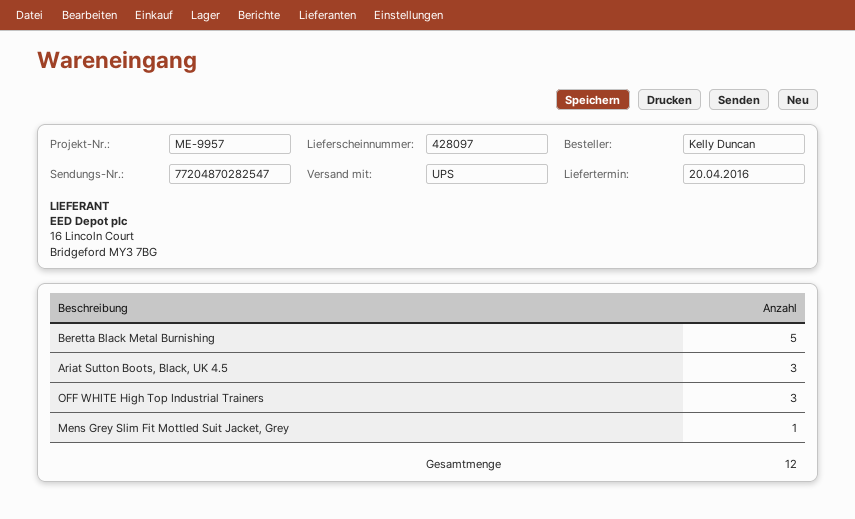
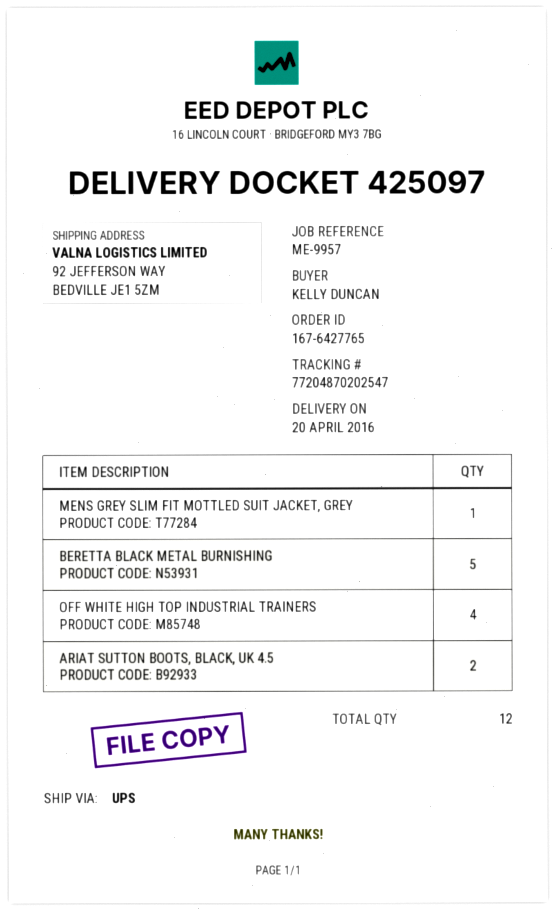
delivery note number: 428097 -> 425097
tracking number: 77204870282547 -> 77204870202547
Ariat Sutton Boots, Black, UK 4.5: 3 -> 2
OFF WHITE High Top Industrial Trainers: 3 -> 4

